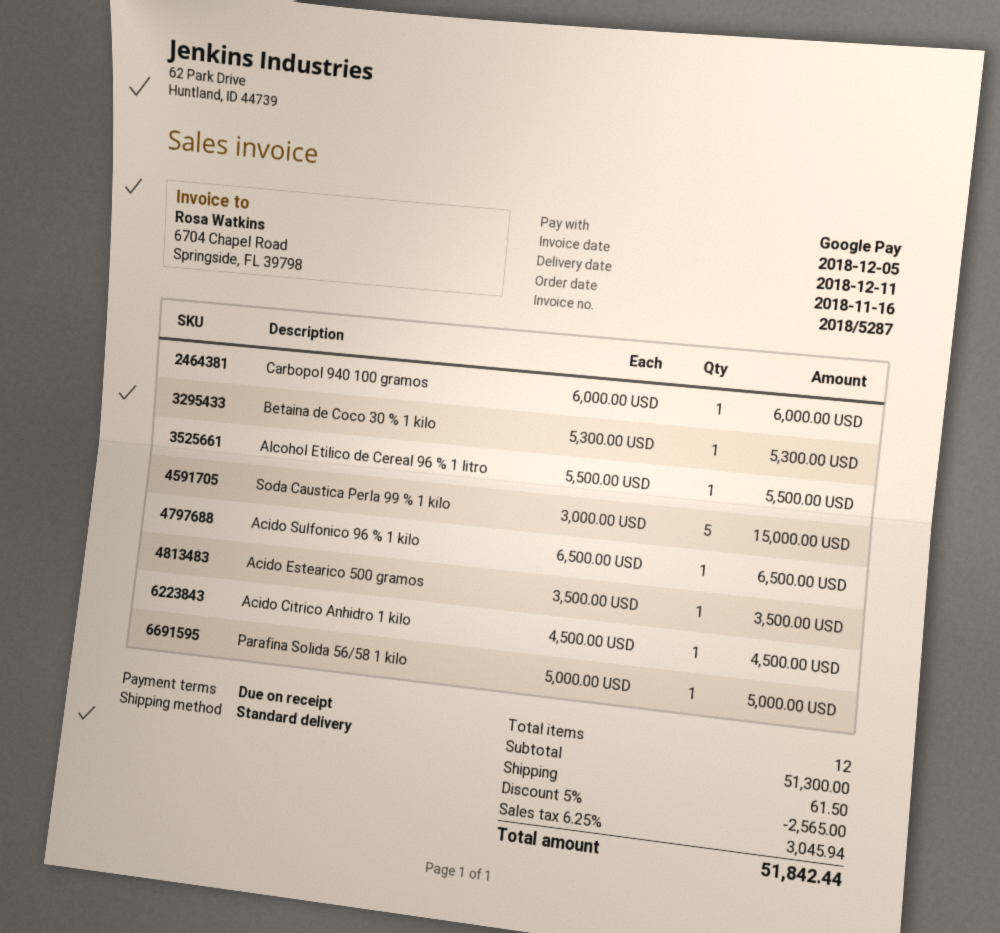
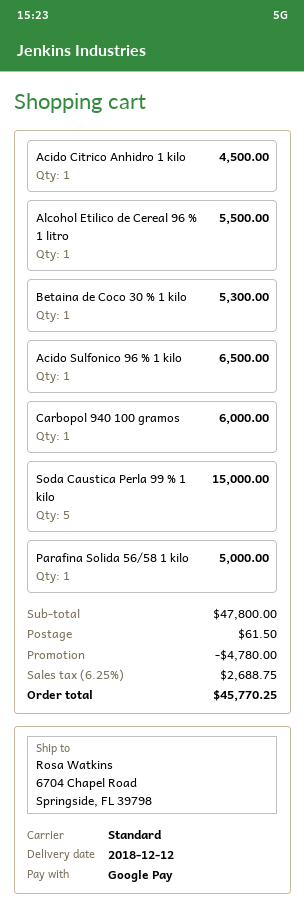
delivery date: 2018-12-11 -> 2018-12-12
Acido Estearico 500 gramos: 1 for 3500.00 -> none
subtotal: 51300.00 -> 47800.00
discount: 2565.00 -> 4780.00
tax: 6.25% = 3045.94 -> 6.25% = 2688.75
total: 51842.44 -> 45770.25

